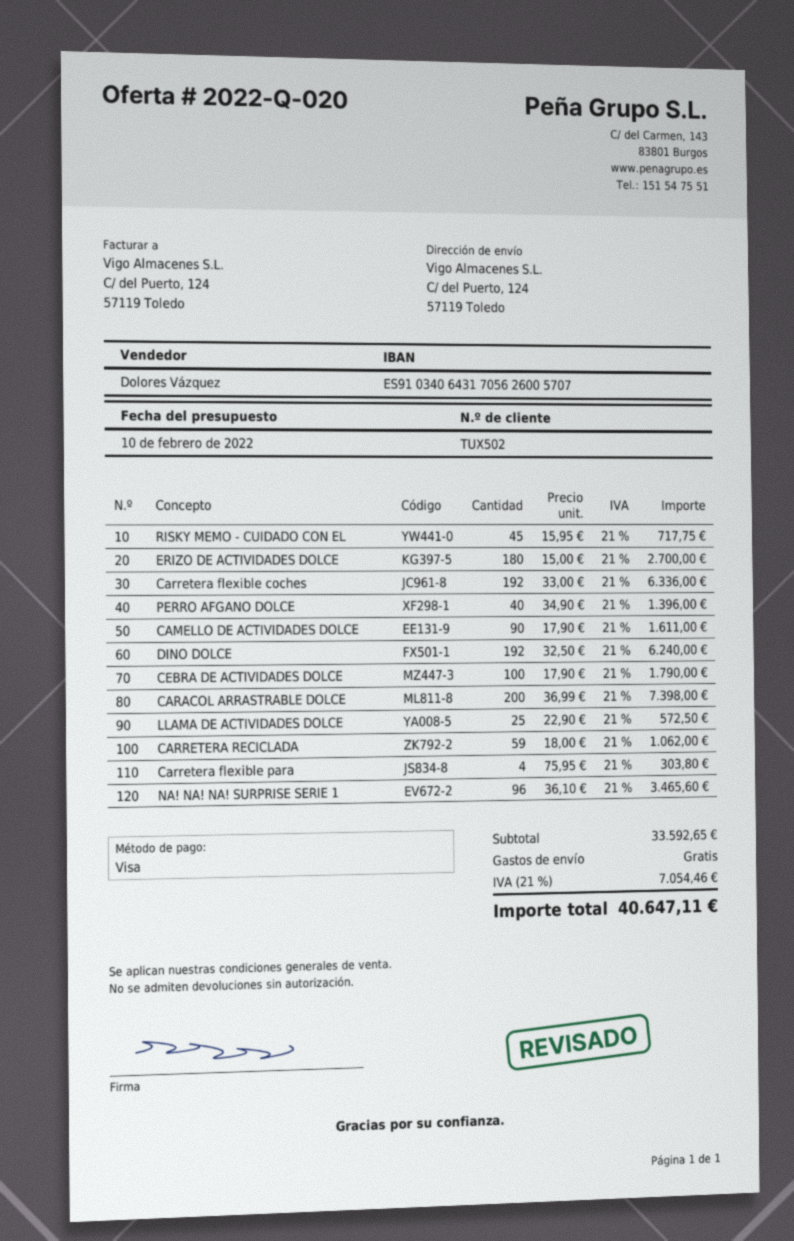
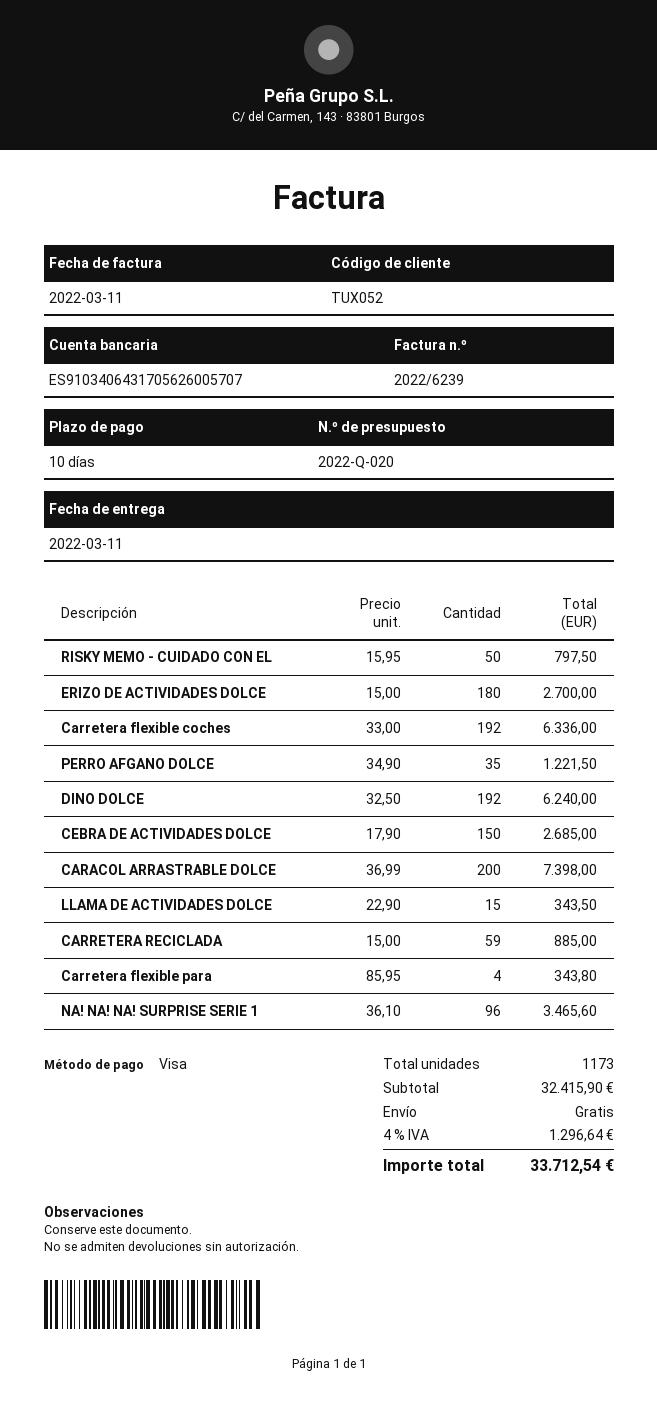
customer number: TUX502 -> TUX052
RISKY MEMO - CUIDADO CON EL: 45 x 15.95 = 717.75 -> 50 x 15.95 = 797.50
PERRO AFGANO DOLCE: 40 x 34.90 = 1396.00 -> 35 x 34.90 = 1221.50
CAMELLO DE ACTIVIDADES DOLCE: 90 x 17.90 = 1611.00 -> none
CEBRA DE ACTIVIDADES DOLCE: 100 x 17.90 = 1790.00 -> 150 x 17.90 = 2685.00
LLAMA DE ACTIVIDADES DOLCE: 25 x 22.90 = 572.50 -> 15 x 22.90 = 343.50
CARRETERA RECICLADA: 59 x 18.00 = 1062.00 -> 59 x 15.00 = 885.00
Carretera flexible para: 4 x 75.95 = 303.80 -> 4 x 85.95 = 343.80
subtotal: 33592.65 -> 32415.90
tax: 21% = 7054.46 -> 4% = 1296.64
total: 40647.11 -> 33712.54

